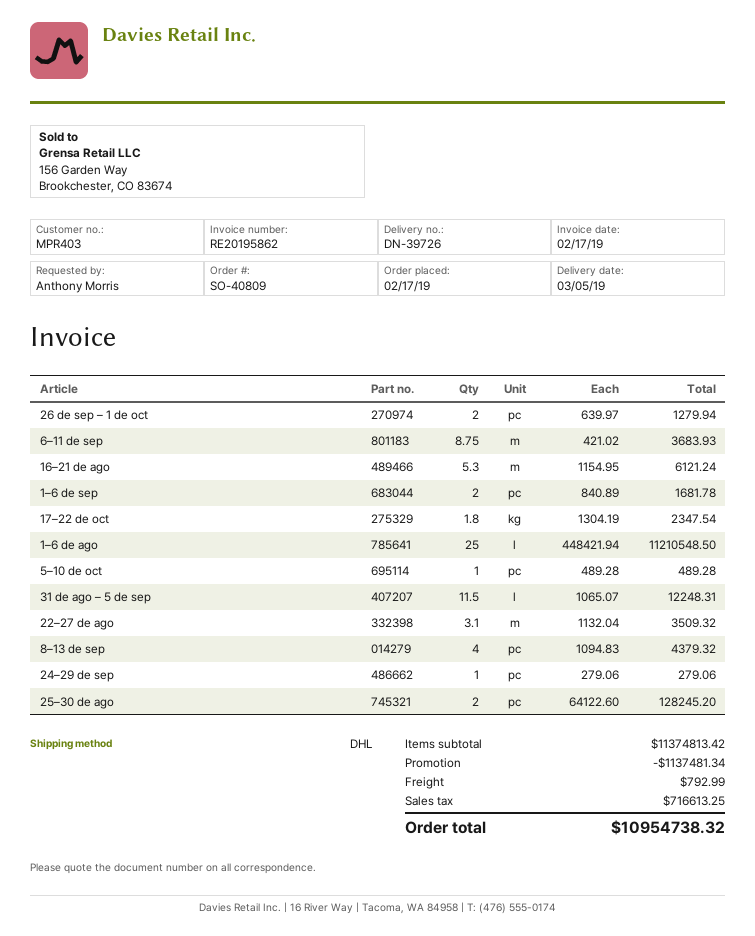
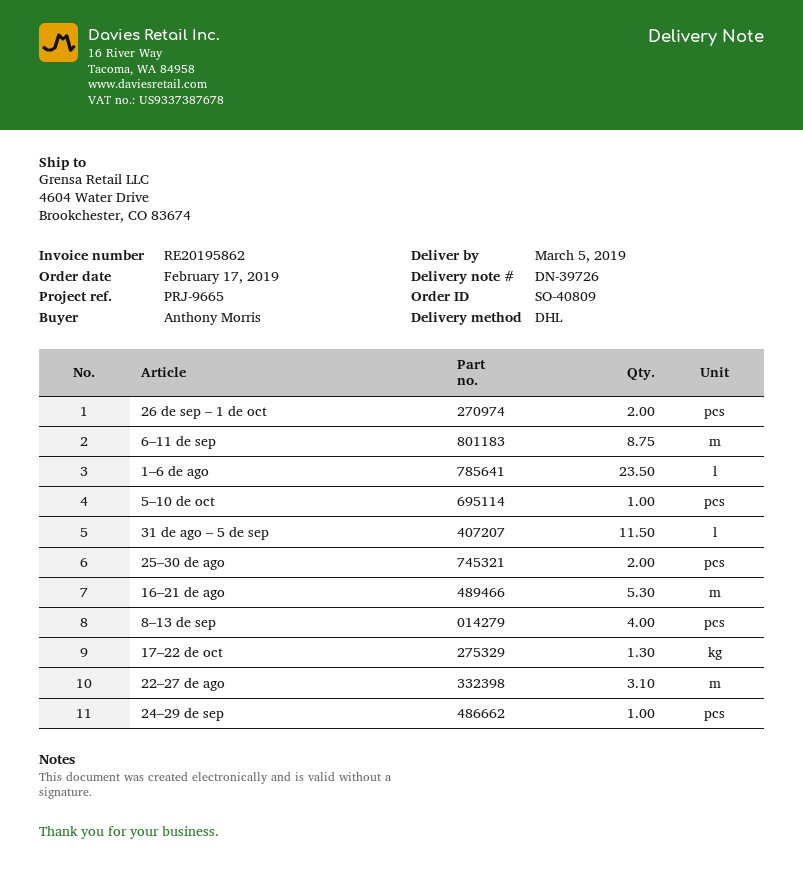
1–6 de sep: 2 -> none
17–22 de oct: 1.8 -> 1.3
1–6 de ago: 25 -> 23.5

